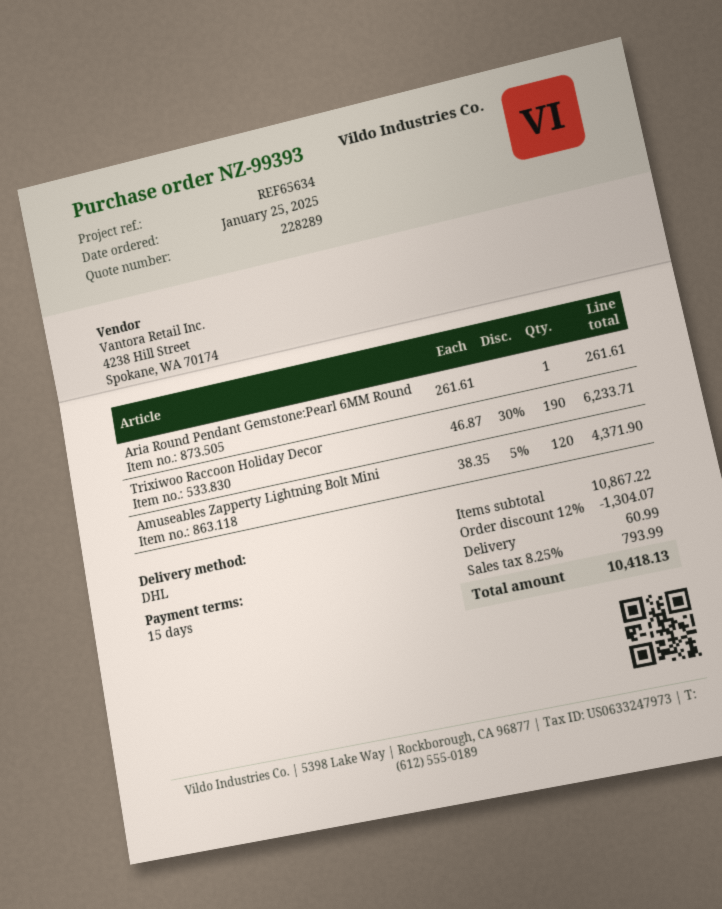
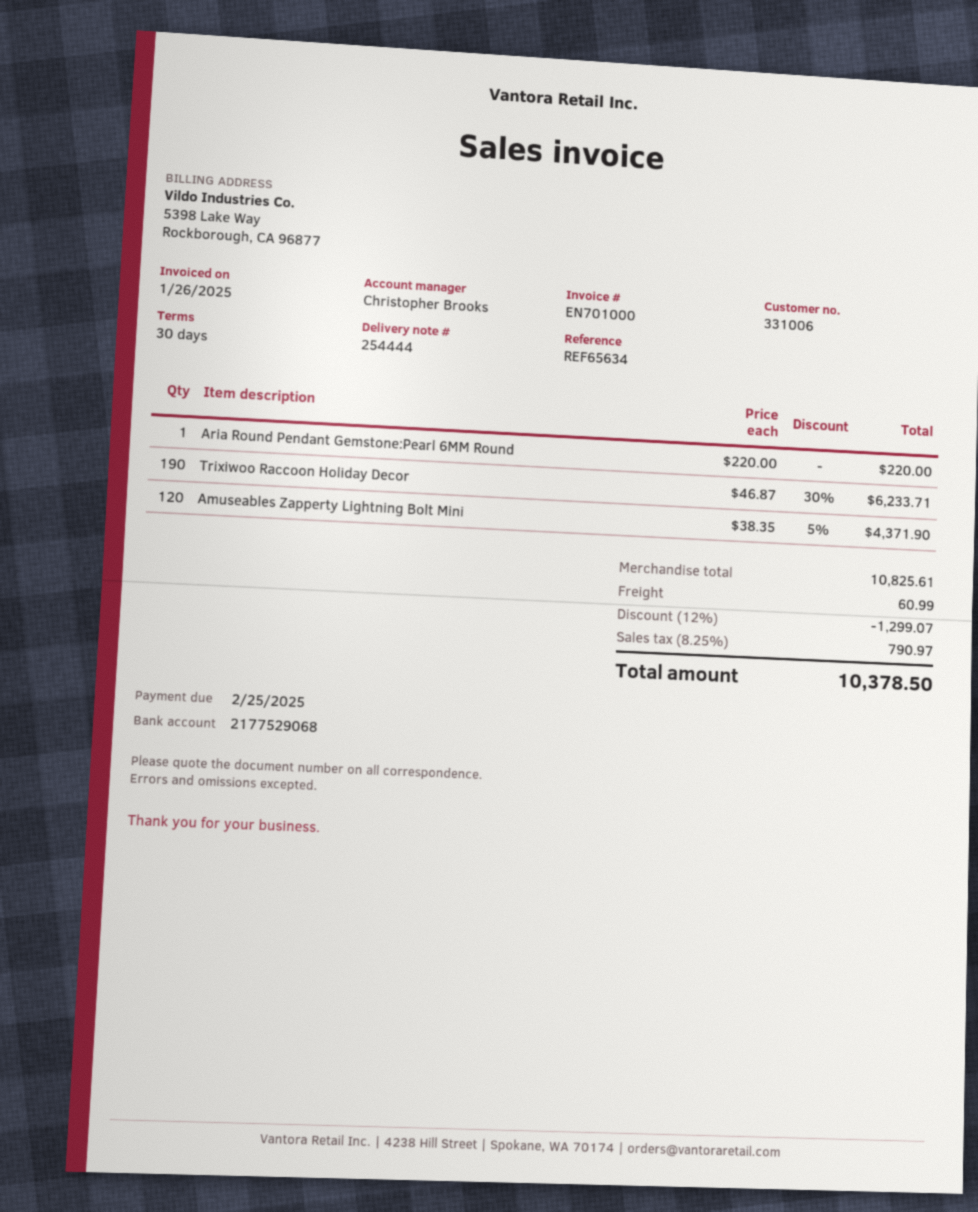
payment terms: 15 days -> 30 days
Aria Round Pendant Gemstone:Pearl 6MM Round: 1 x 261.61 = 261.61 -> 1 x 220.00 = 220.00
subtotal: 10867.22 -> 10825.61
discount: 12% = 1304.07 -> 12% = 1299.07
tax: 8.25% = 793.99 -> 8.25% = 790.97
total: 10418.13 -> 10378.50

